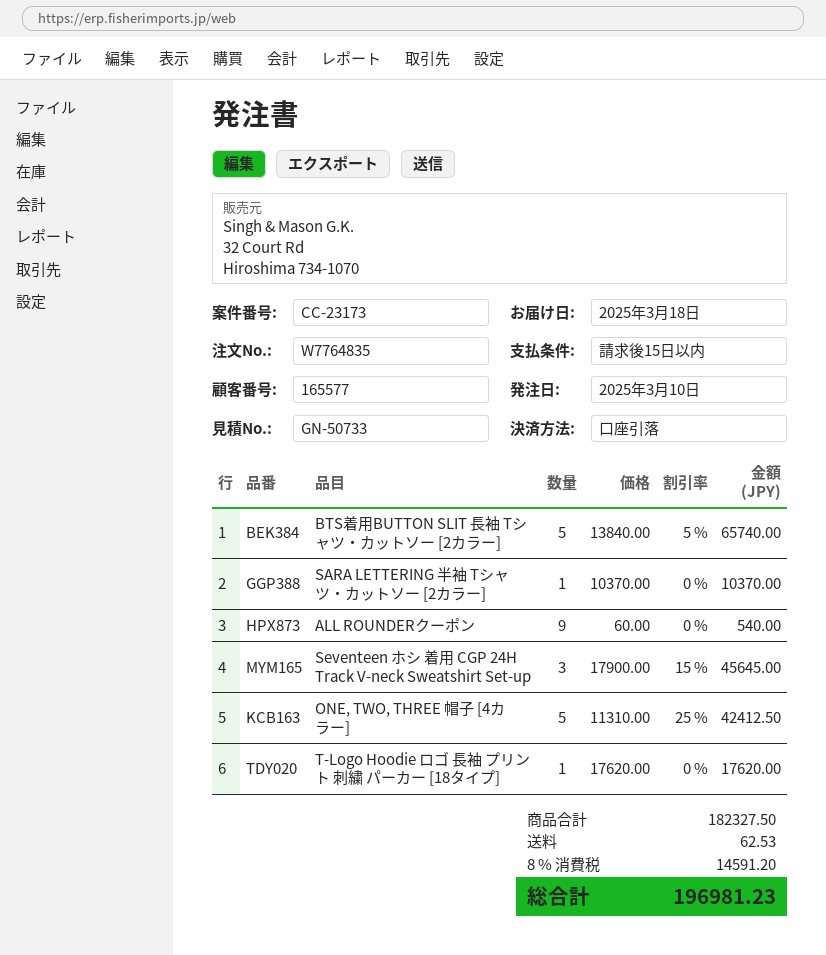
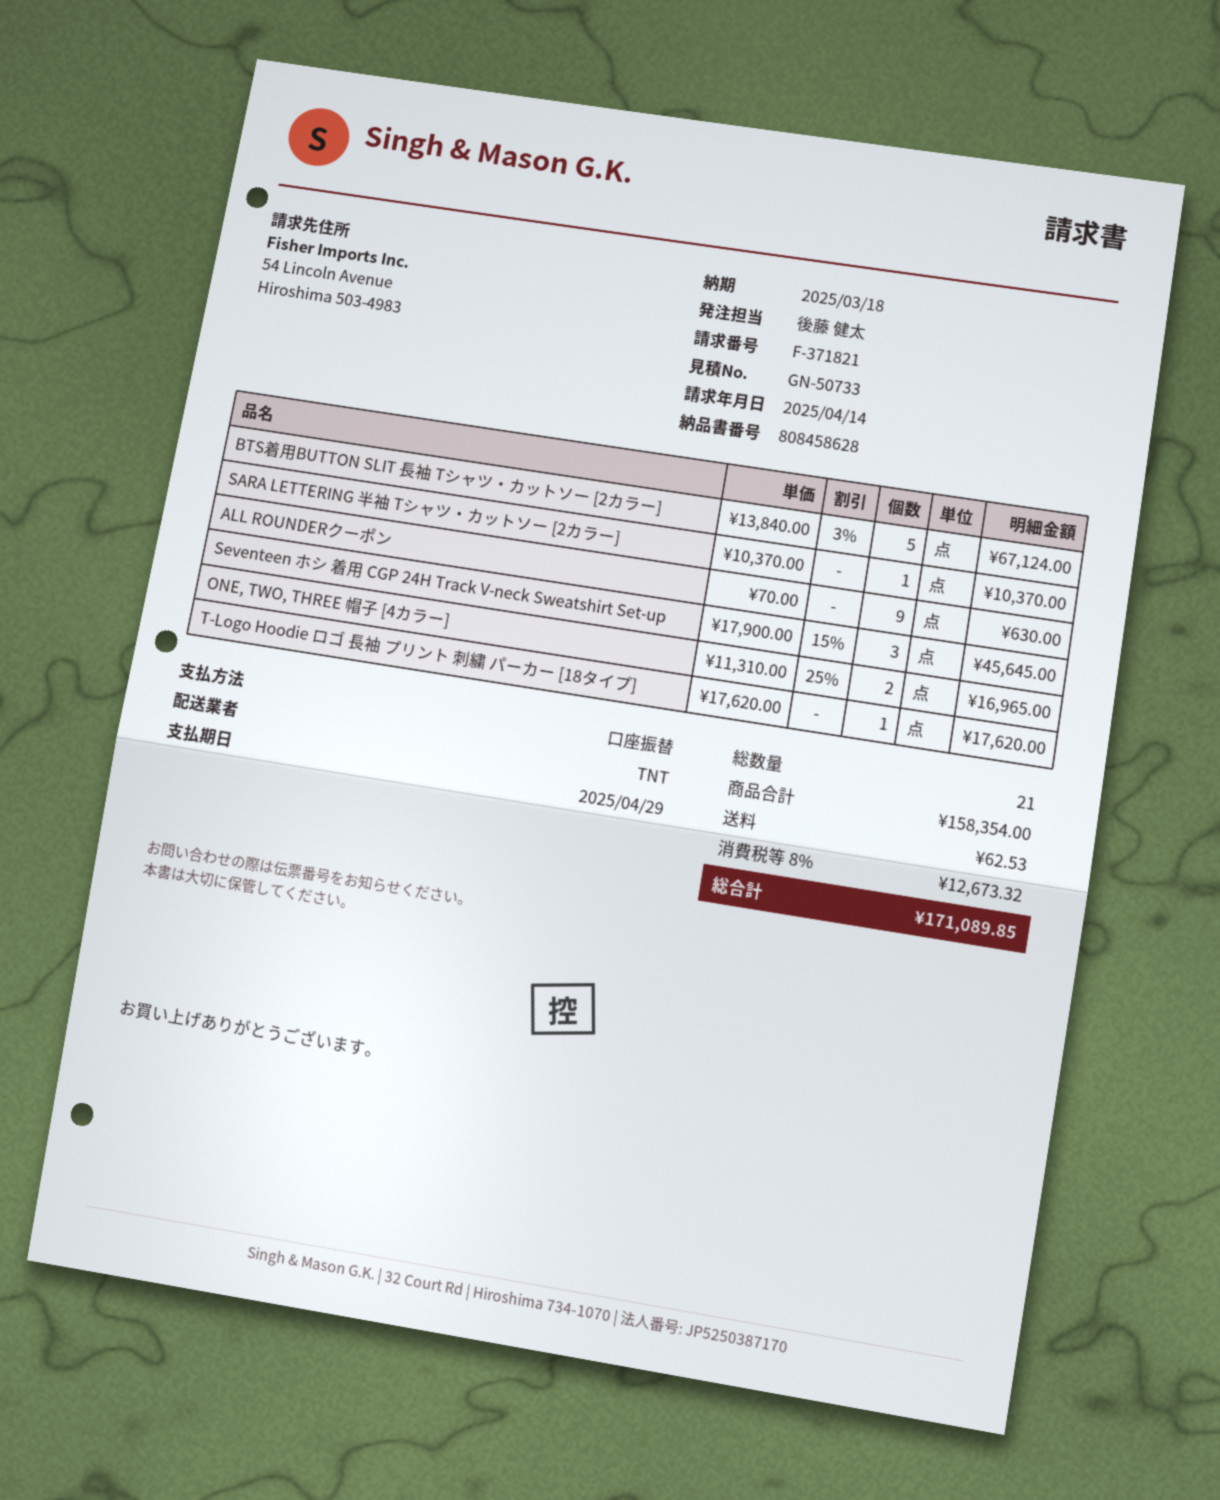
BTS着用BUTTON SLIT 長袖 Tシャツ・カットソー [2カラー]: 5 x 13840.00 - 5% = 65740.00 -> 5 x 13840.00 - 3% = 67124.00
ALL ROUNDERクーポン: 9 x 60.00 = 540.00 -> 9 x 70.00 = 630.00
ONE, TWO, THREE 帽子 [4カラー]: 5 x 11310.00 - 25% = 42412.50 -> 2 x 11310.00 - 25% = 16965.00
subtotal: 182327.50 -> 158354.00
tax: 8% = 14591.20 -> 8% = 12673.32
total: 196981.23 -> 171089.85

